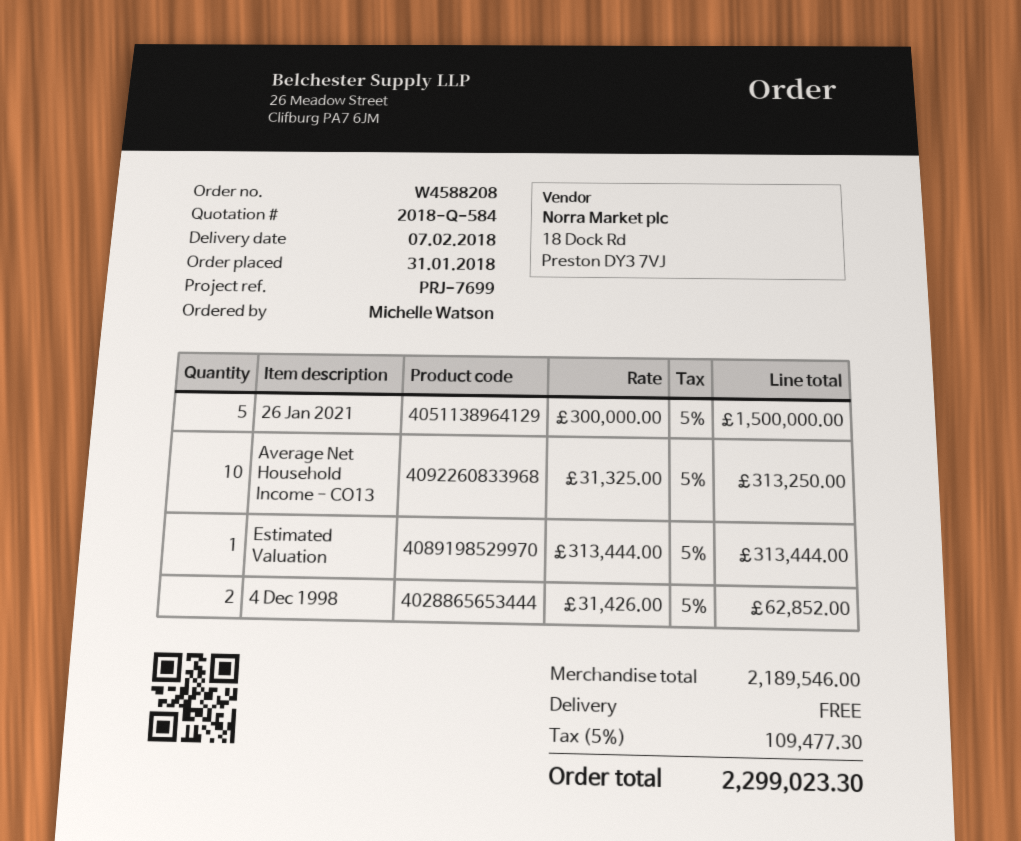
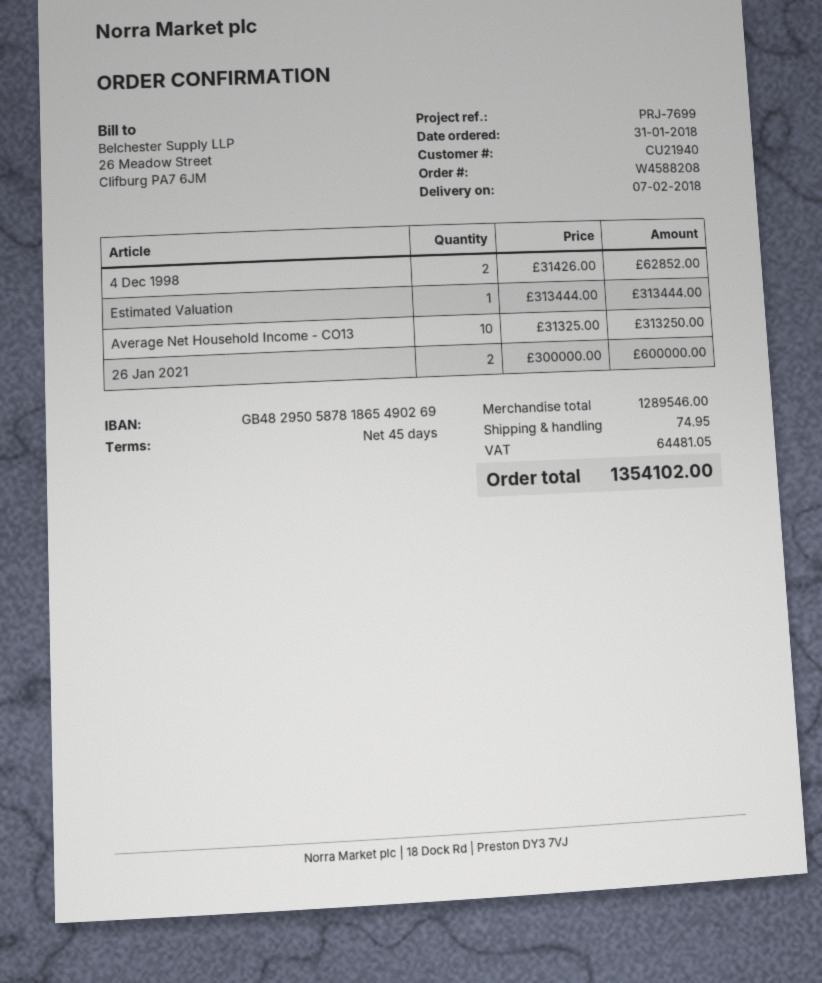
26 Jan 2021: 5 x 300000.00 = 1500000.00 -> 2 x 300000.00 = 600000.00
subtotal: 2189546.00 -> 1289546.00
shipping: 0.00 -> 74.95
tax: 109477.30 -> 64481.05
total: 2299023.30 -> 1354102.00

